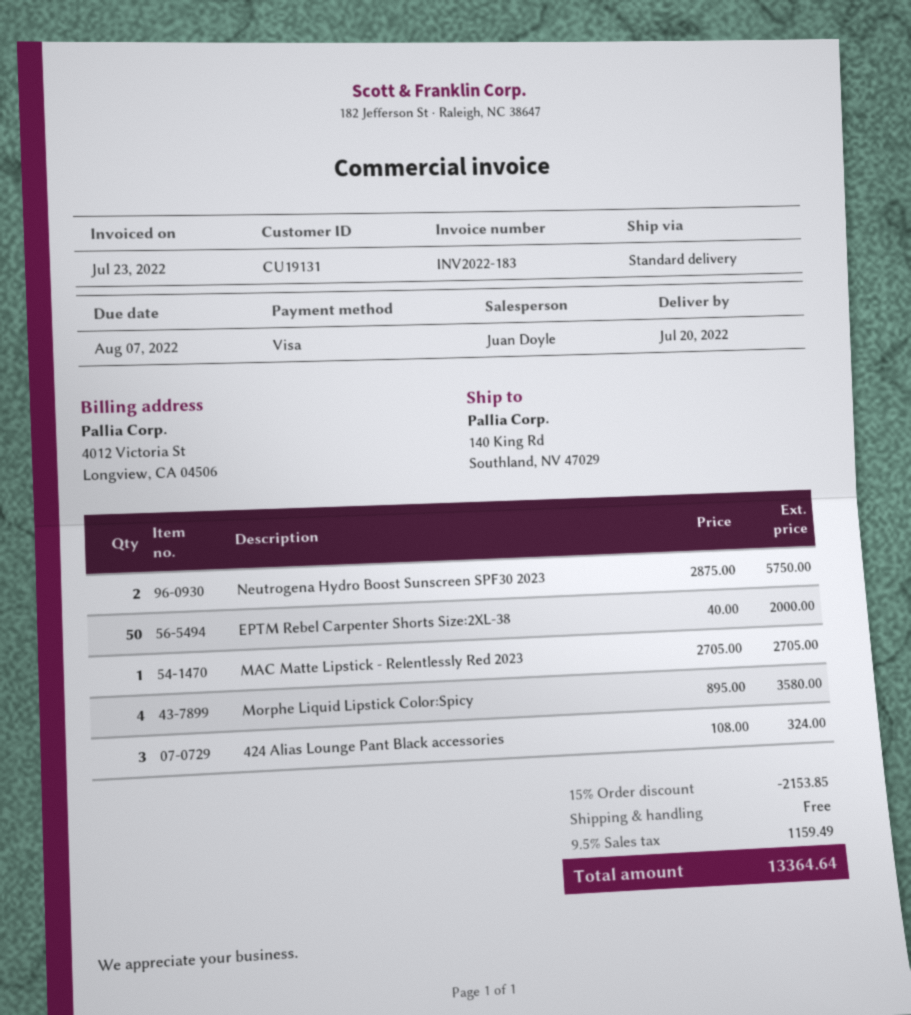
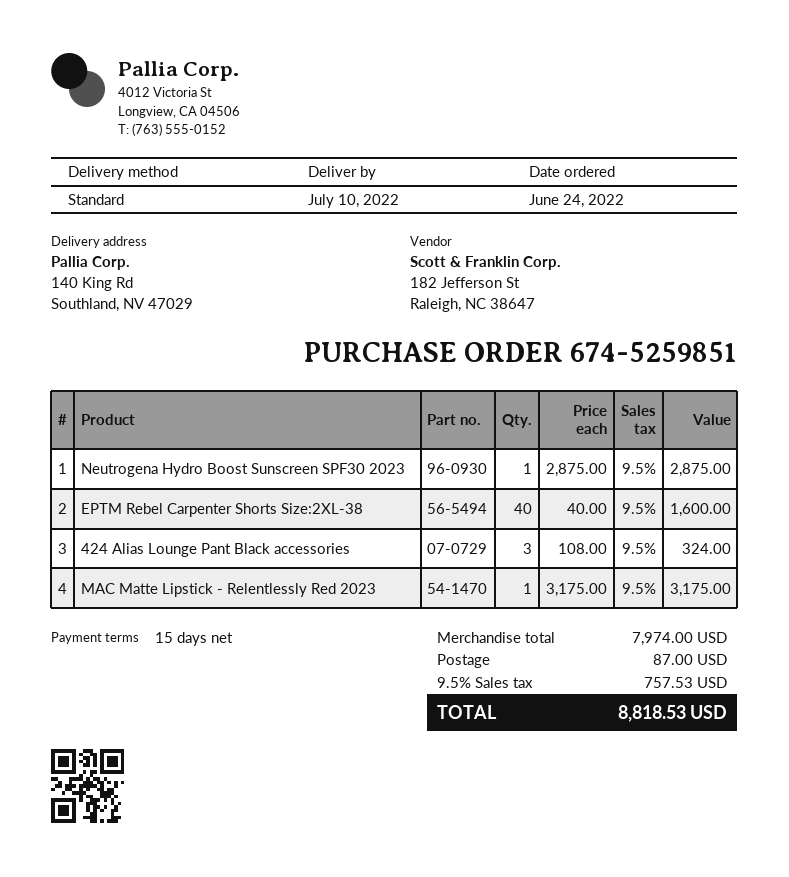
delivery date: 2022-07-20 -> 2022-07-10
Neutrogena Hydro Boost Sunscreen SPF30 2023: 2 x 2875.00 = 5750.00 -> 1 x 2875.00 = 2875.00
EPTM Rebel Carpenter Shorts Size:2XL-38: 50 x 40.00 = 2000.00 -> 40 x 40.00 = 1600.00
MAC Matte Lipstick - Relentlessly Red 2023: 1 x 2705.00 = 2705.00 -> 1 x 3175.00 = 3175.00
Morphe Liquid Lipstick Color:Spicy: 4 x 895.00 = 3580.00 -> none
discount: 15% = 2153.85 -> none
shipping: 0.00 -> 87.00
tax: 9.5% = 1159.49 -> 9.5% = 757.53
total: 13364.64 -> 8818.53

